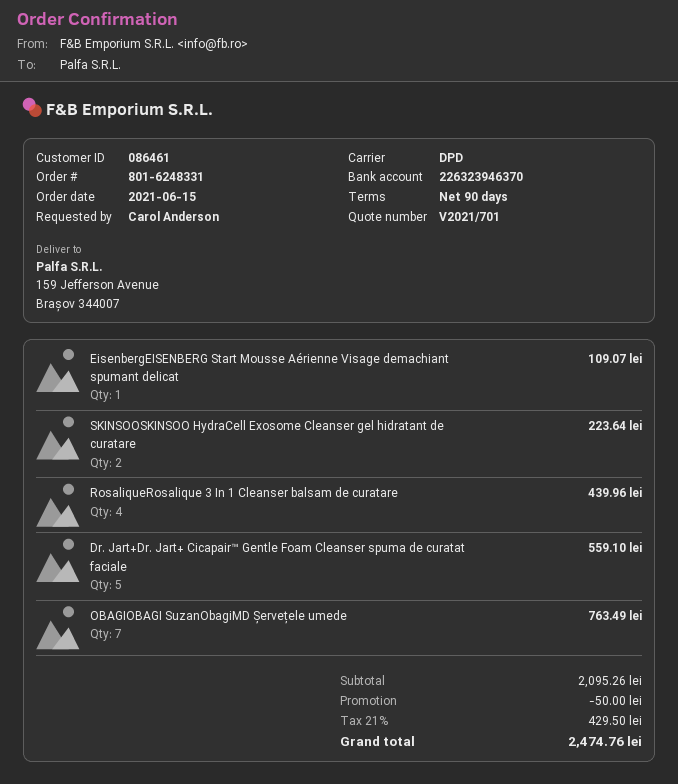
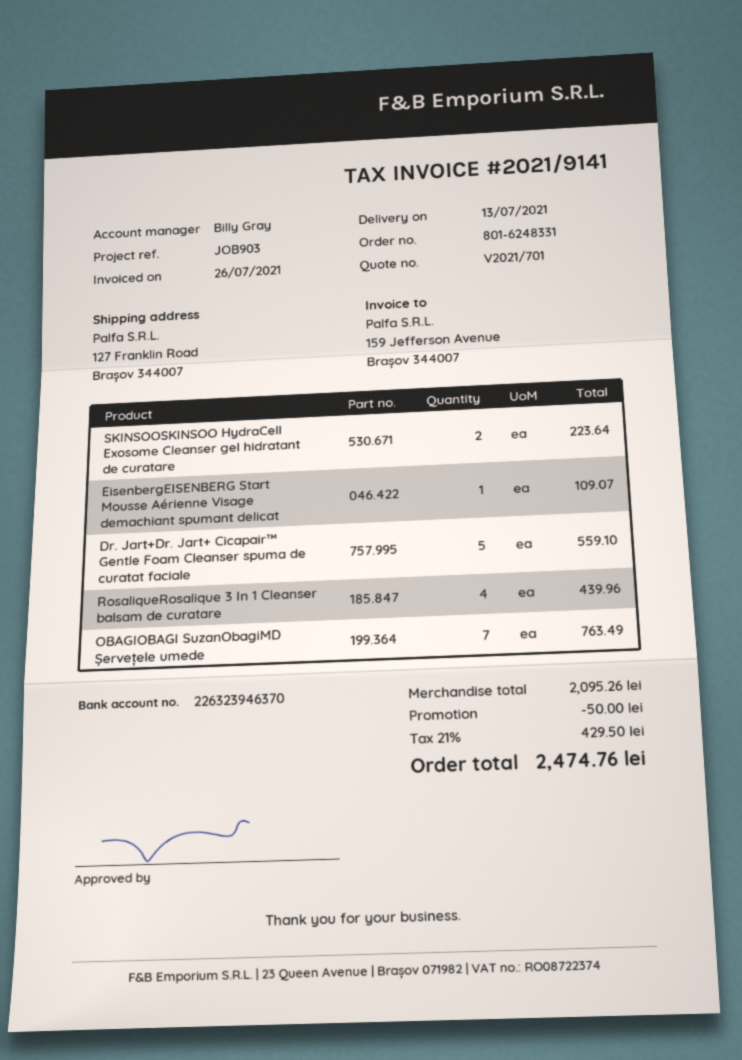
ship to: 159 Jefferson Avenue, Brașov 344007 -> 127 Franklin Road, Brașov 344007

